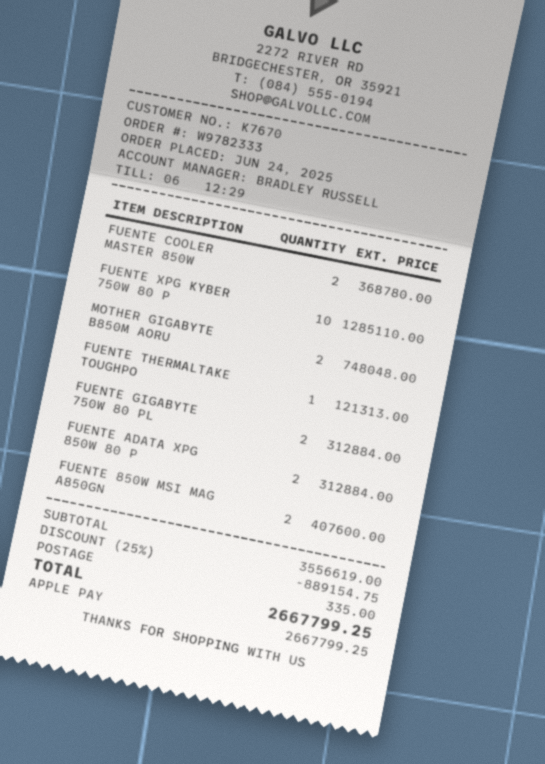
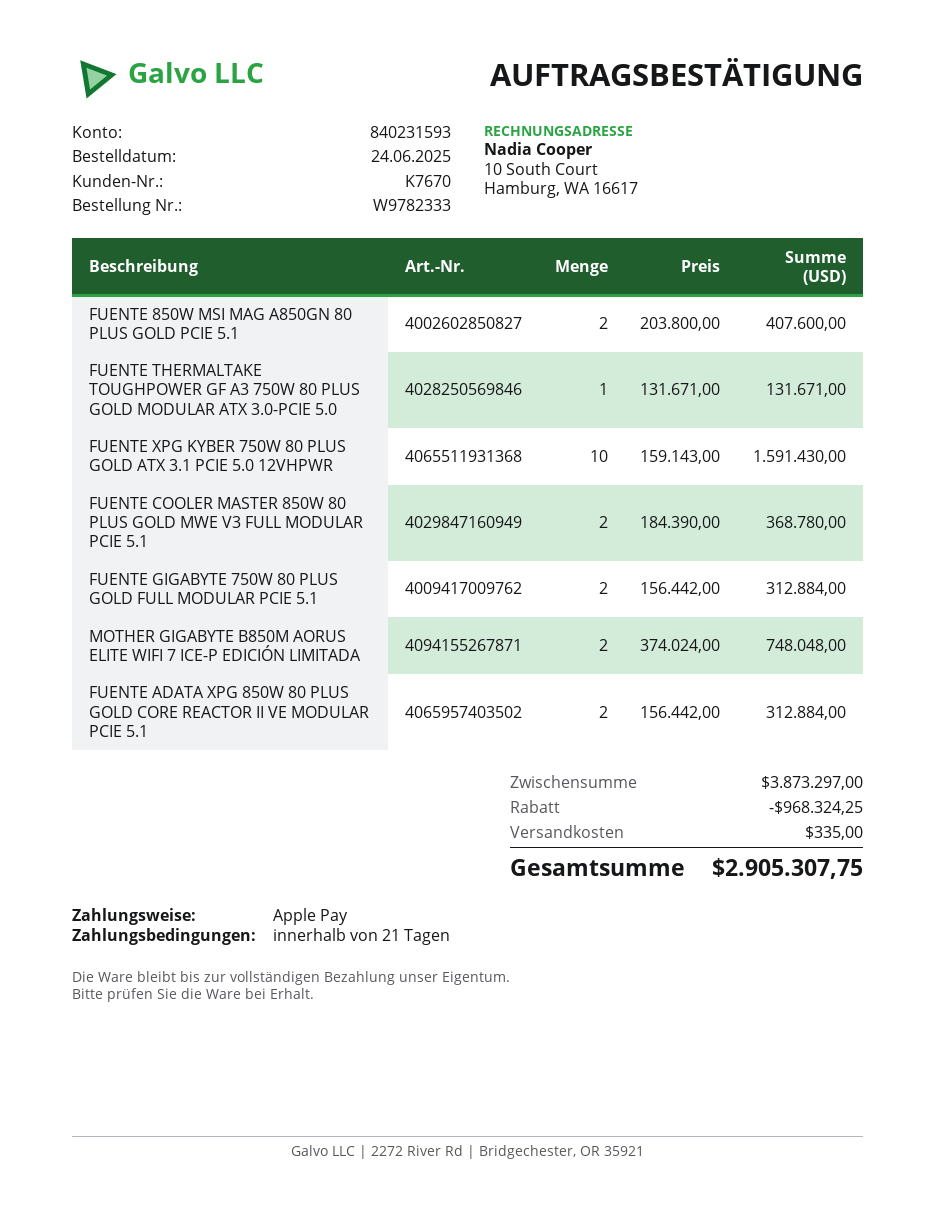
FUENTE XPG KYBER 750W 80 P: 10 for 1285110.00 -> 10 for 1591430.00
FUENTE THERMALTAKE TOUGHPO: 1 for 121313.00 -> 1 for 131671.00
subtotal: 3556619.00 -> 3873297.00
discount: 889154.75 -> 968324.25
total: 2667799.25 -> 2905307.75

